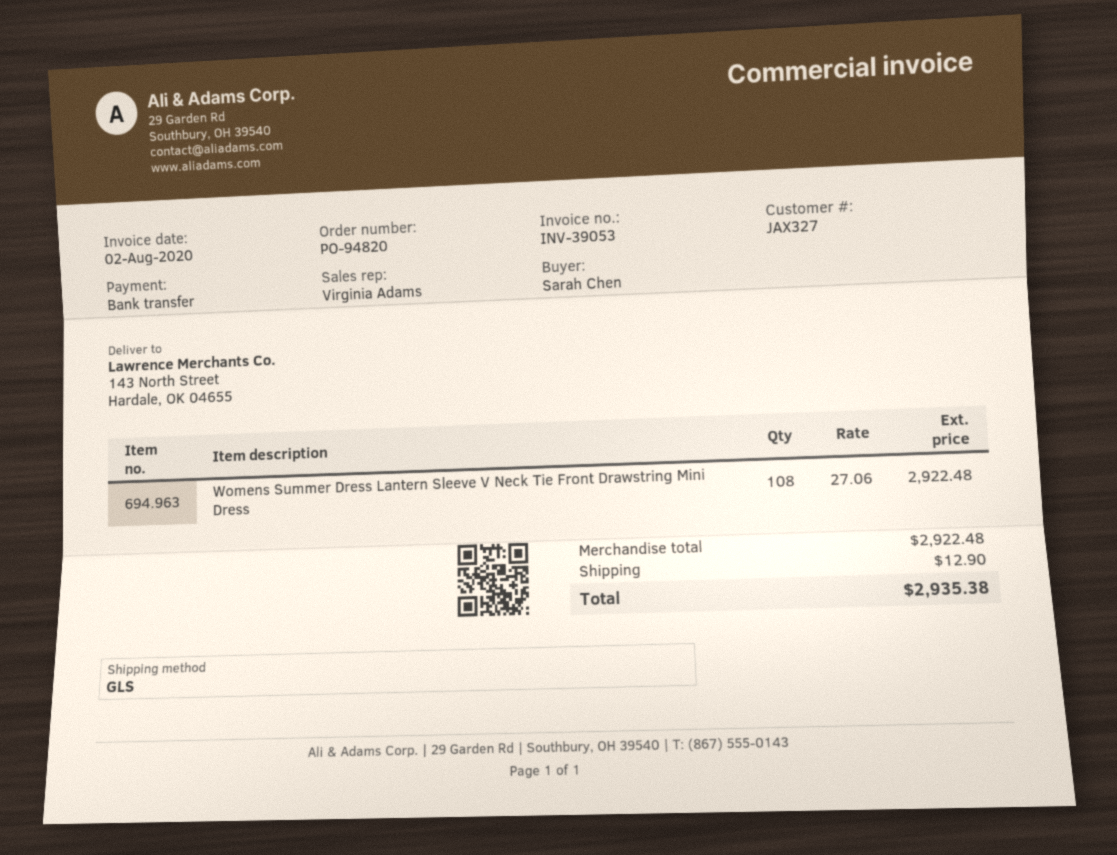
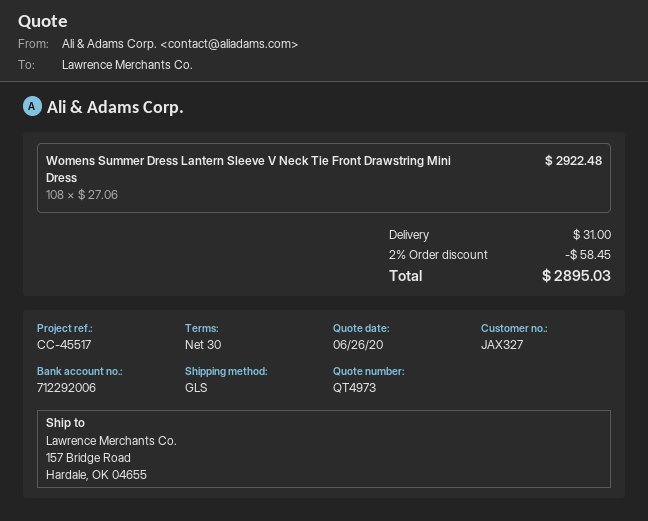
ship to: 143 North Street, Hardale, OK 04655 -> 157 Bridge Road, Hardale, OK 04655
discount: none -> 2% = 58.45
shipping: 12.90 -> 31.00
total: 2935.38 -> 2895.03

